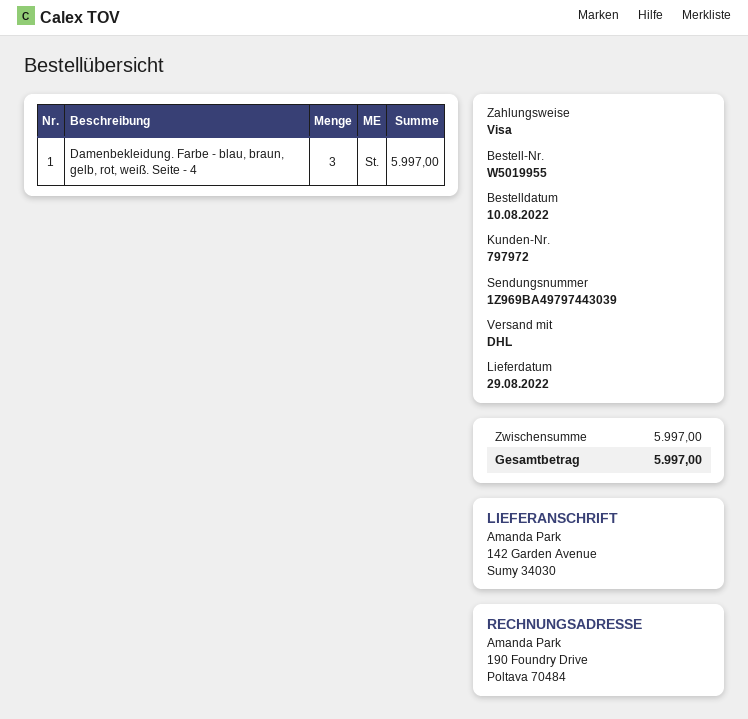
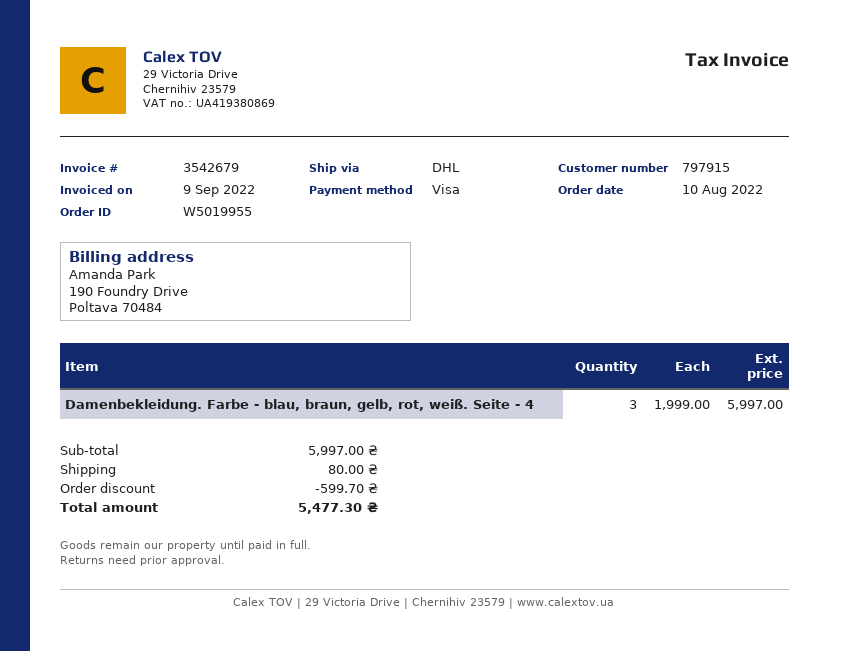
customer number: 797972 -> 797915
discount: none -> 599.70
shipping: none -> 80.00
total: 5997.00 -> 5477.30

